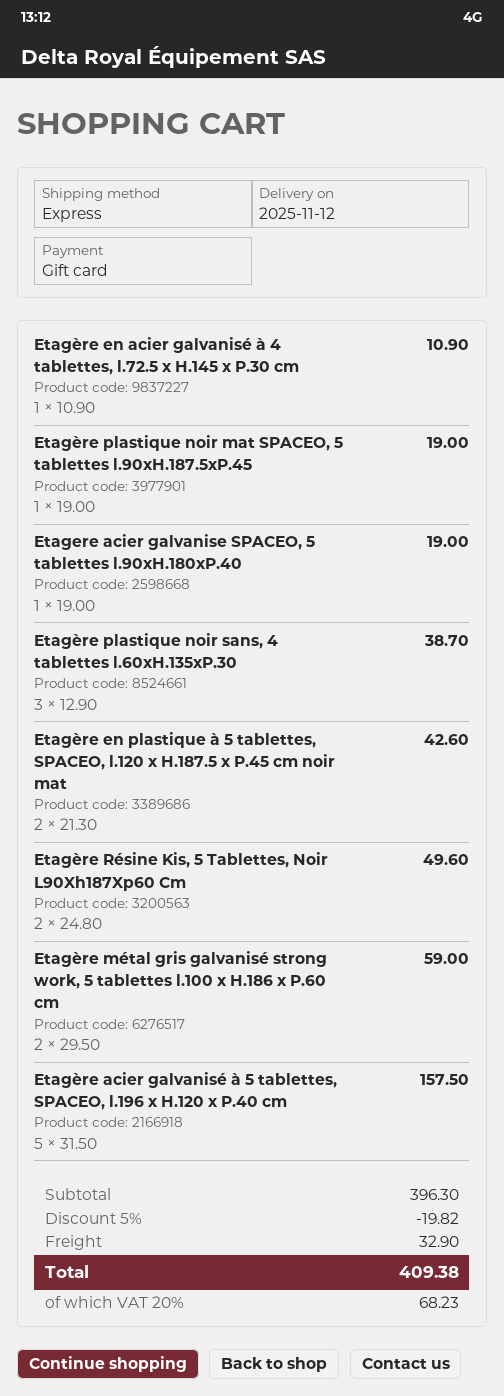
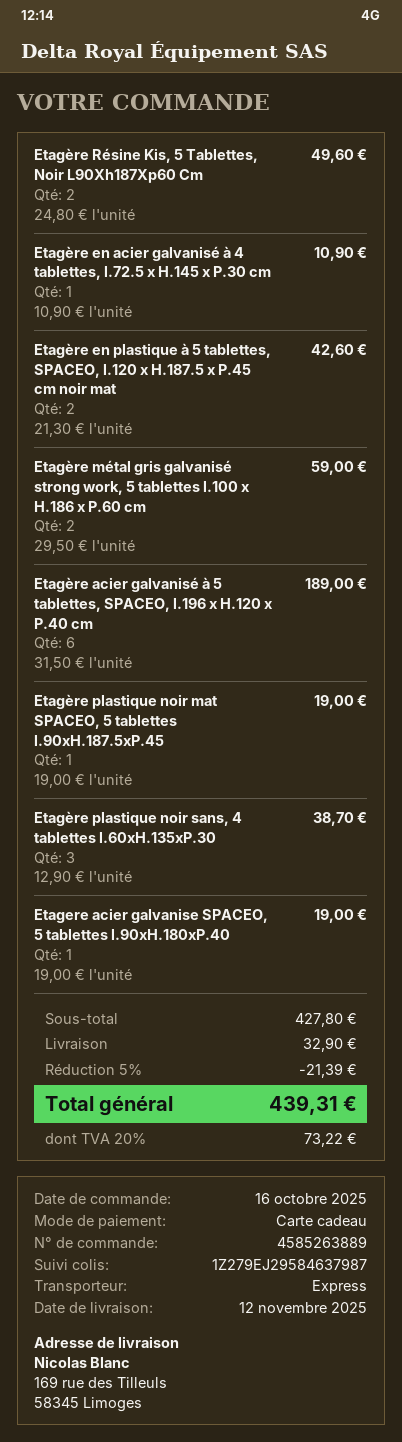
Etagère acier galvanisé à 5 tablettes, SPACEO, l.196 x H.120 x P.40 cm: 5 x 31.50 = 157.50 -> 6 x 31.50 = 189.00
subtotal: 396.30 -> 427.80
discount: 5% = 19.82 -> 5% = 21.39
tax: 20% = 68.23 -> 20% = 73.22
total: 409.38 -> 439.31

